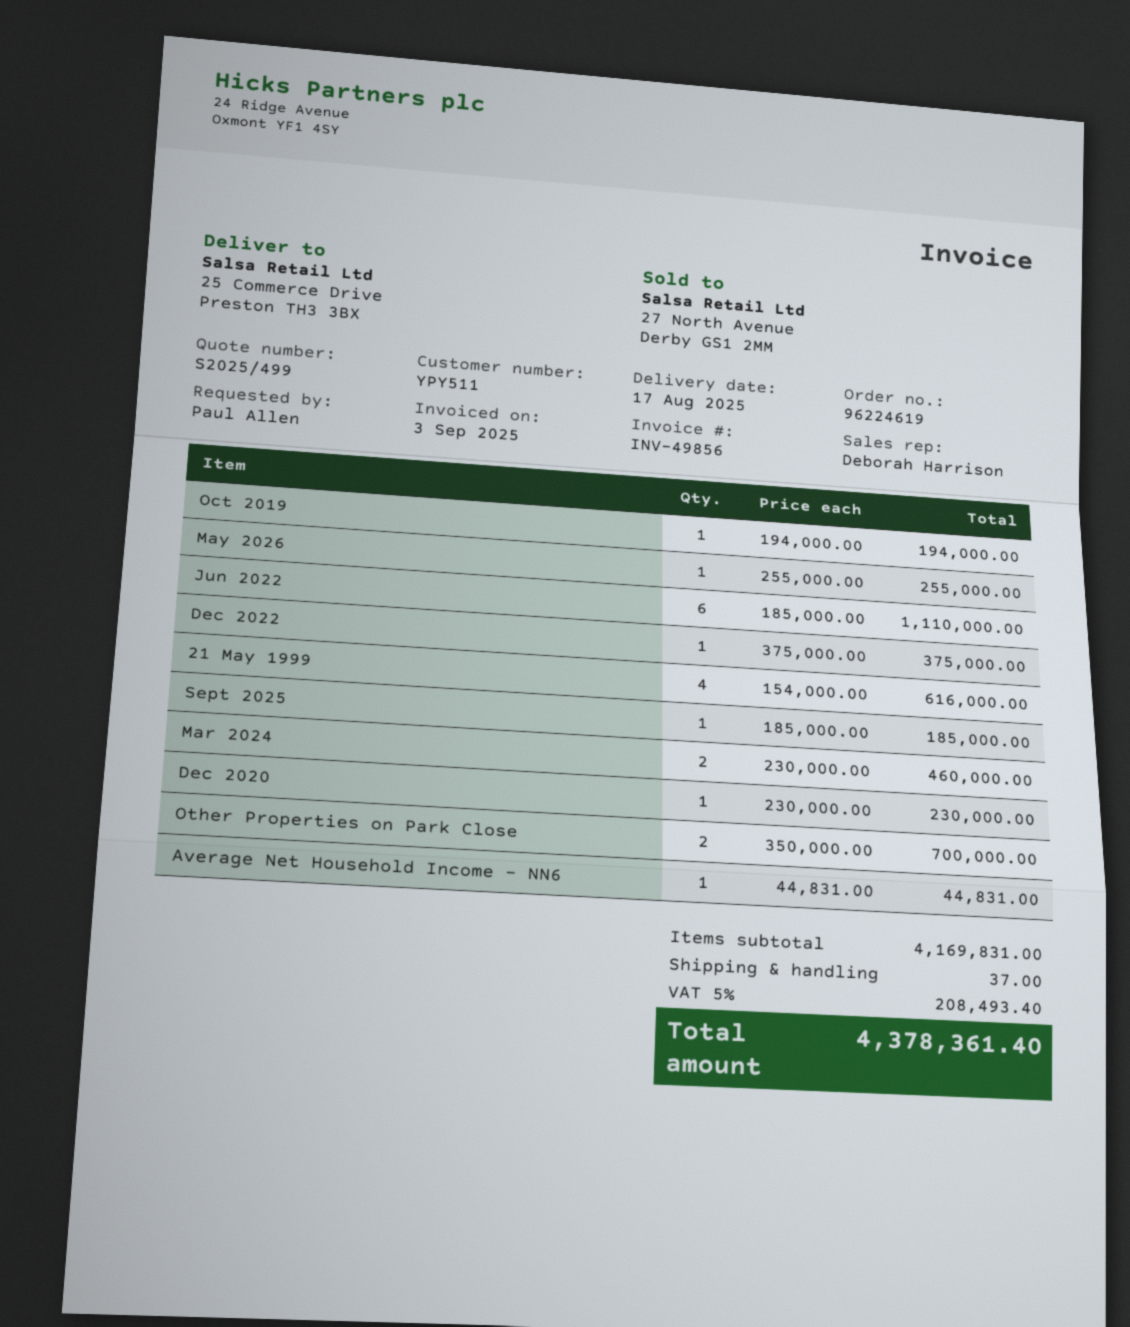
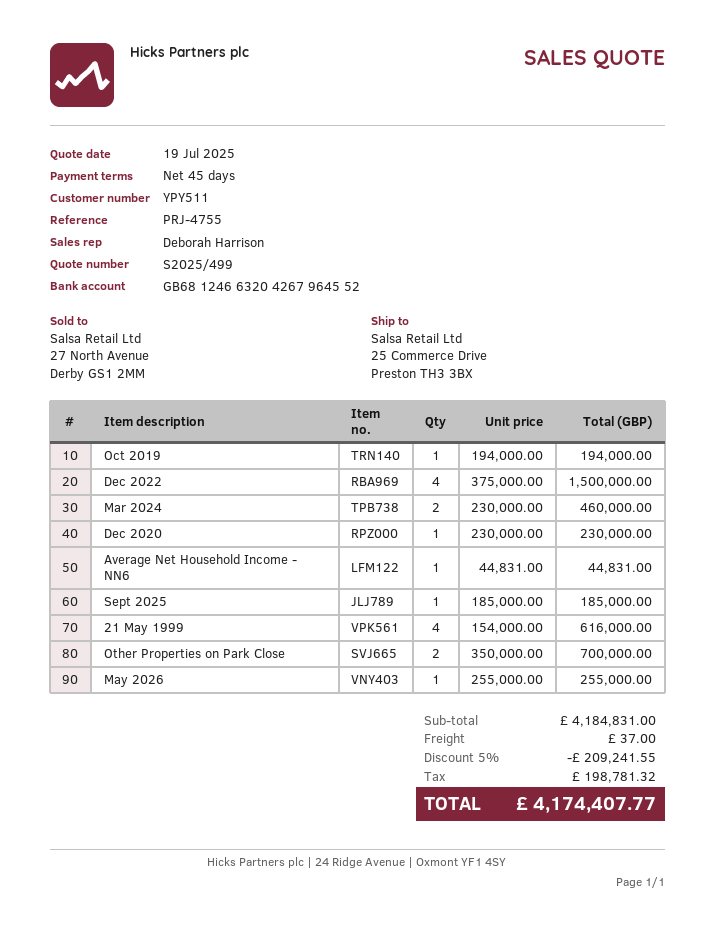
Jun 2022: 6 x 185000.00 = 1110000.00 -> none
Dec 2022: 1 x 375000.00 = 375000.00 -> 4 x 375000.00 = 1500000.00
subtotal: 4169831.00 -> 4184831.00
discount: none -> 5% = 209241.55
tax: 208493.40 -> 198781.32
total: 4378361.40 -> 4174407.77

